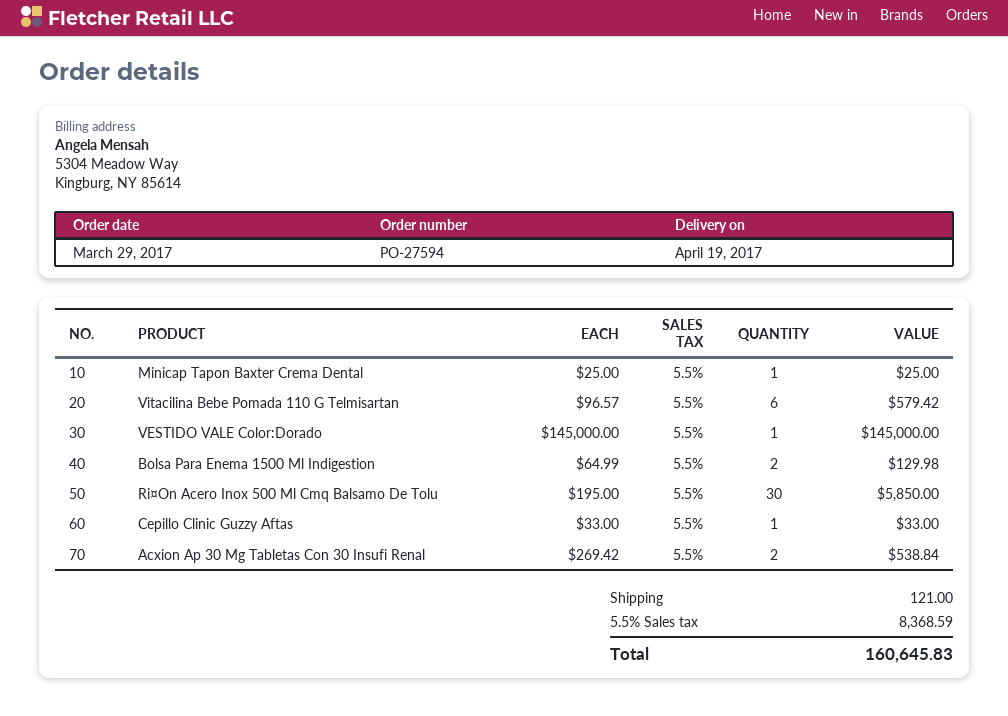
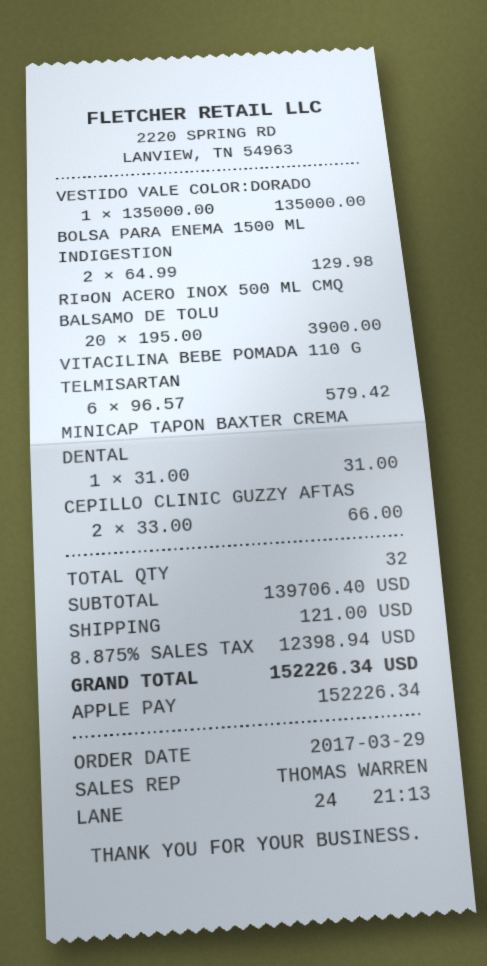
Minicap Tapon Baxter Crema Dental: 1 x 25.00 = 25.00 -> 1 x 31.00 = 31.00
VESTIDO VALE Color:Dorado: 1 x 145000.00 = 145000.00 -> 1 x 135000.00 = 135000.00
Ri¤On Acero Inox 500 Ml Cmq Balsamo De Tolu: 30 x 195.00 = 5850.00 -> 20 x 195.00 = 3900.00
Cepillo Clinic Guzzy Aftas: 1 x 33.00 = 33.00 -> 2 x 33.00 = 66.00
Acxion Ap 30 Mg Tabletas Con 30 Insufi Renal: 2 x 269.42 = 538.84 -> none
tax: 5.5% = 8368.59 -> 8.875% = 12398.94
total: 160645.83 -> 152226.34

